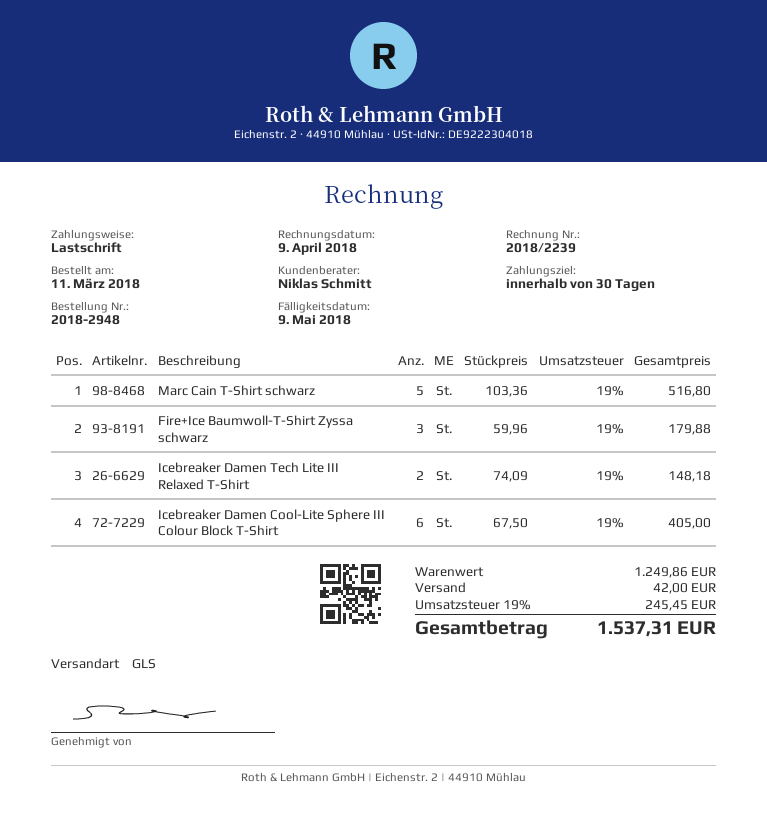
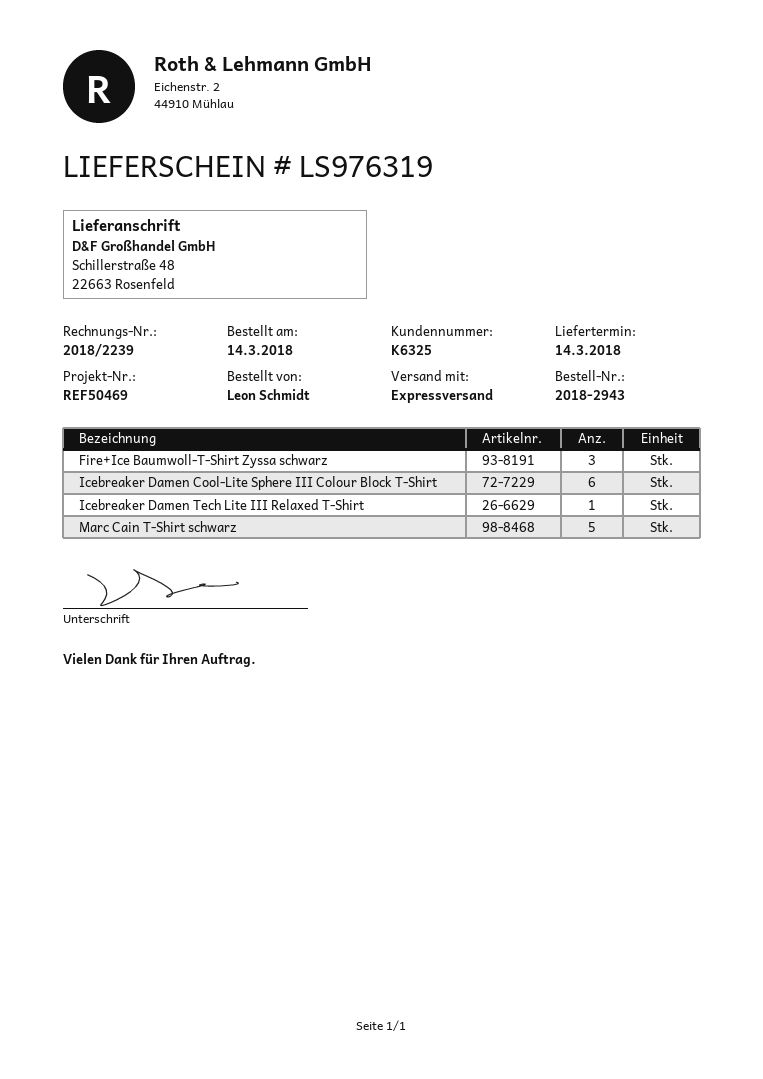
order number: 2018-2948 -> 2018-2943
order date: 2018-03-11 -> 2018-03-14
shipping method: GLS -> express
Icebreaker Damen Tech Lite III Relaxed T-Shirt: 2 -> 1

